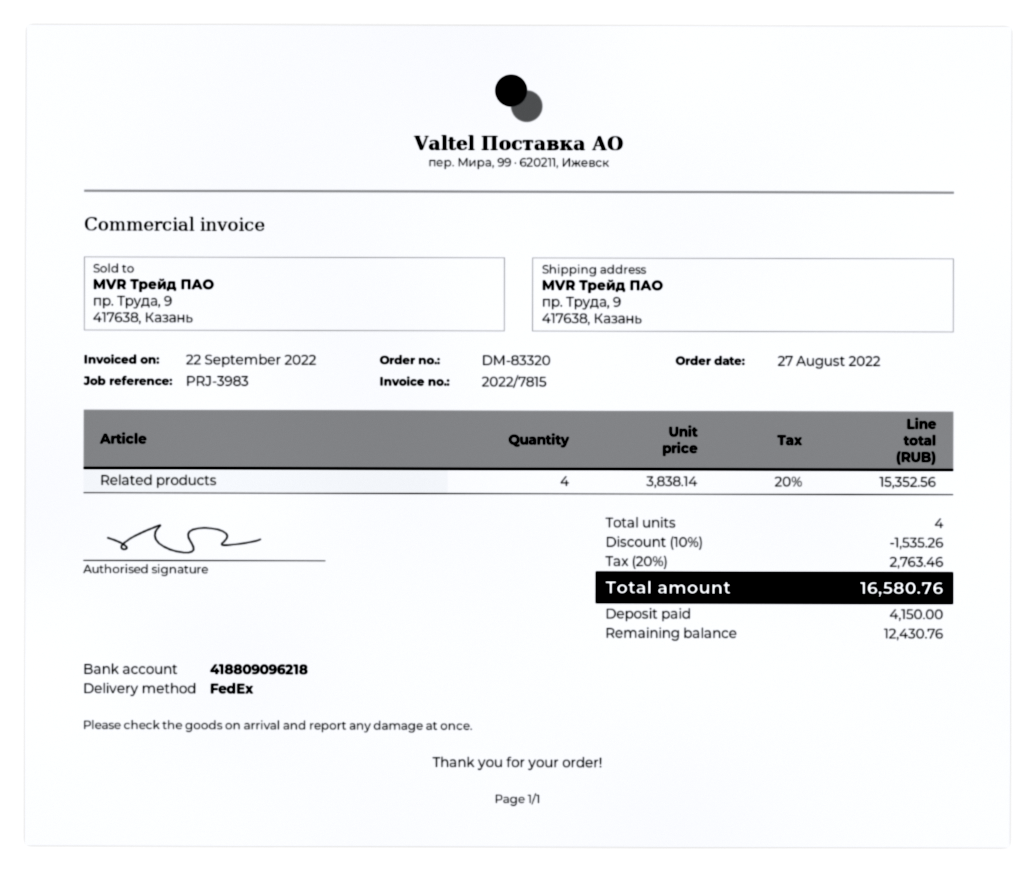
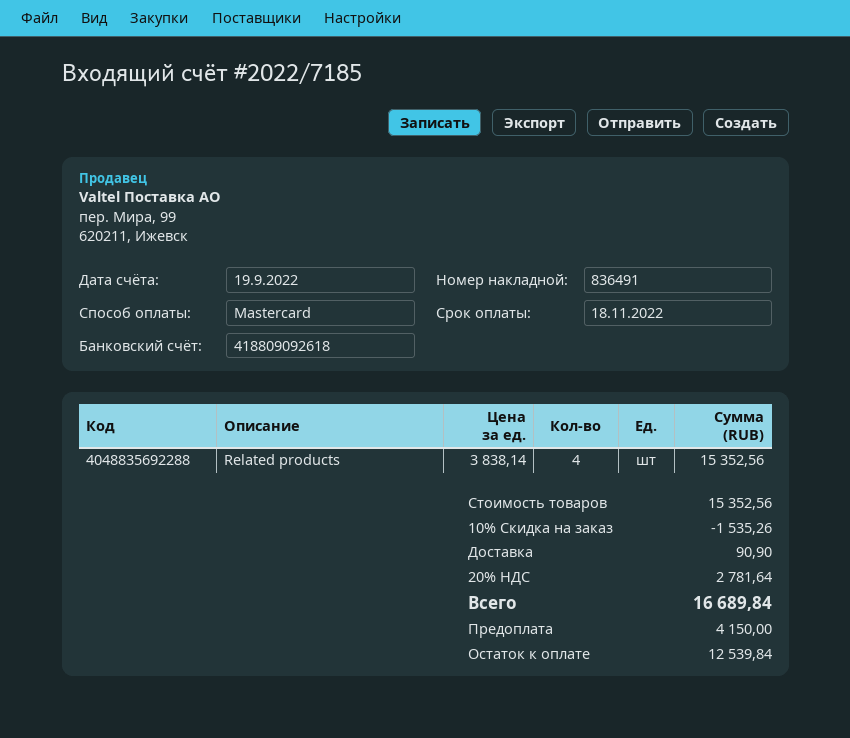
invoice number: 2022/7815 -> 2022/7185
invoice date: 2022-09-22 -> 2022-09-19
bank account: 418809096218 -> 418809092618
shipping: none -> 90.90
tax: 20% = 2763.46 -> 20% = 2781.64
total: 16580.76 -> 16689.84
balance: 12430.76 -> 12539.84

